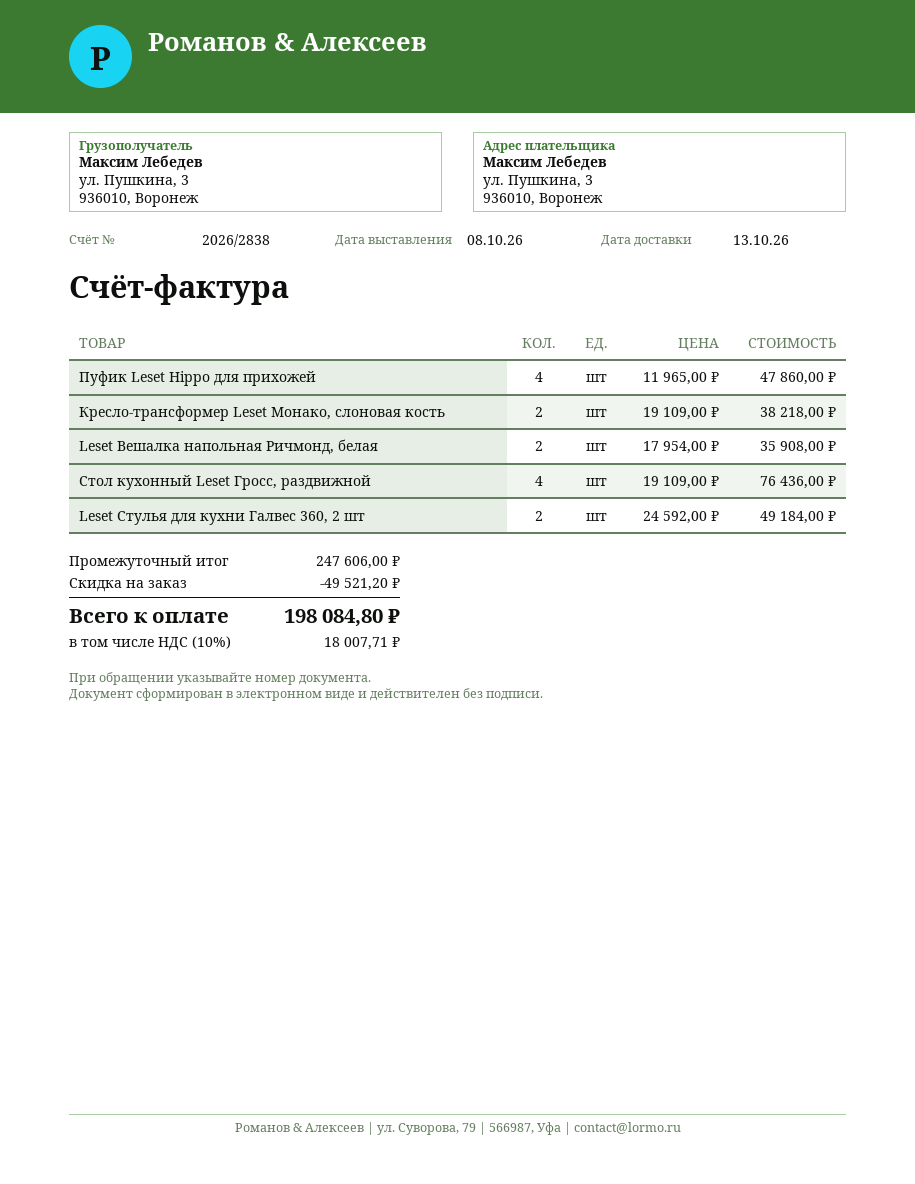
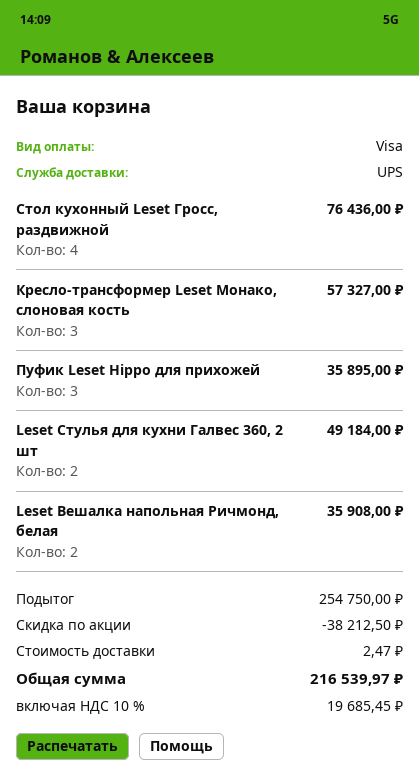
Пуфик Leset Hippo для прихожей: 4 for 47860.00 -> 3 for 35895.00
Кресло-трансформер Leset Монако, слоновая кость: 2 for 38218.00 -> 3 for 57327.00
subtotal: 247606.00 -> 254750.00
discount: 49521.20 -> 38212.50
shipping: none -> 2.47
tax: 10% = 18007.71 -> 10% = 19685.45
total: 198084.80 -> 216539.97

